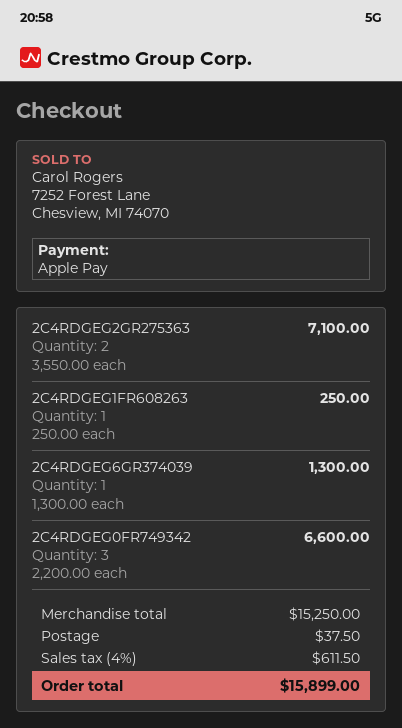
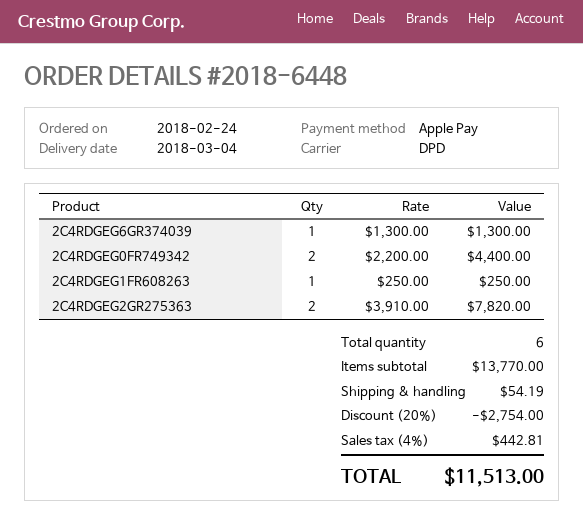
2C4RDGEG2GR275363: 2 x 3550.00 = 7100.00 -> 2 x 3910.00 = 7820.00
2C4RDGEG0FR749342: 3 x 2200.00 = 6600.00 -> 2 x 2200.00 = 4400.00
subtotal: 15250.00 -> 13770.00
discount: none -> 20% = 2754.00
shipping: 37.50 -> 54.19
tax: 4% = 611.50 -> 4% = 442.81
total: 15899.00 -> 11513.00

